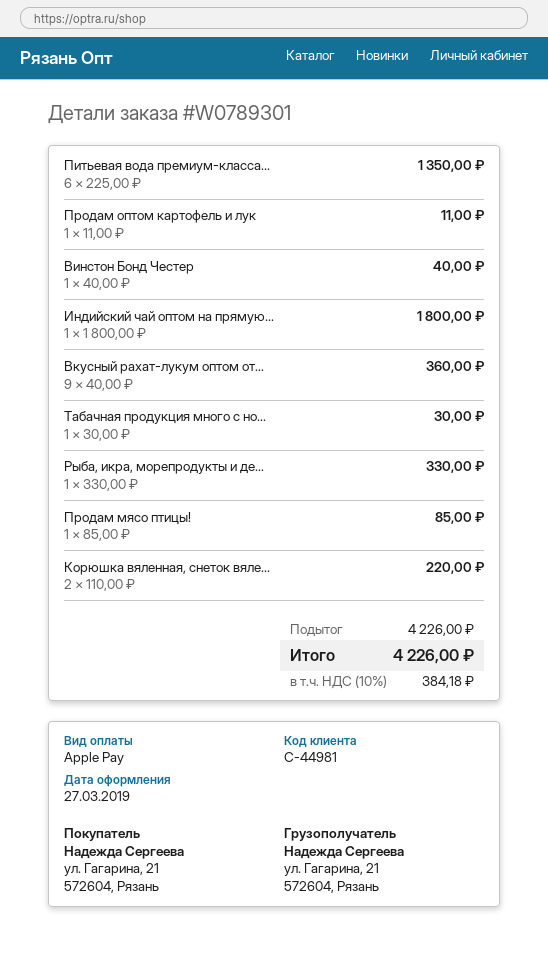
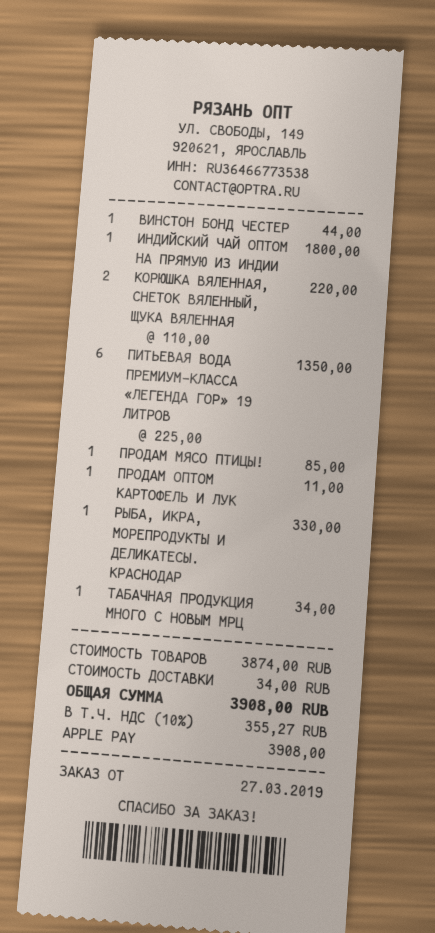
Винстон Бонд Честер: 1 x 40.00 = 40.00 -> 1 x 44.00 = 44.00
Вкусный рахат-лукум оптом от...: 9 x 40.00 = 360.00 -> none
Табачная продукция много с но...: 1 x 30.00 = 30.00 -> 1 x 34.00 = 34.00
subtotal: 4226.00 -> 3874.00
shipping: none -> 34.00
tax: 10% = 384.18 -> 10% = 355.27
total: 4226.00 -> 3908.00

